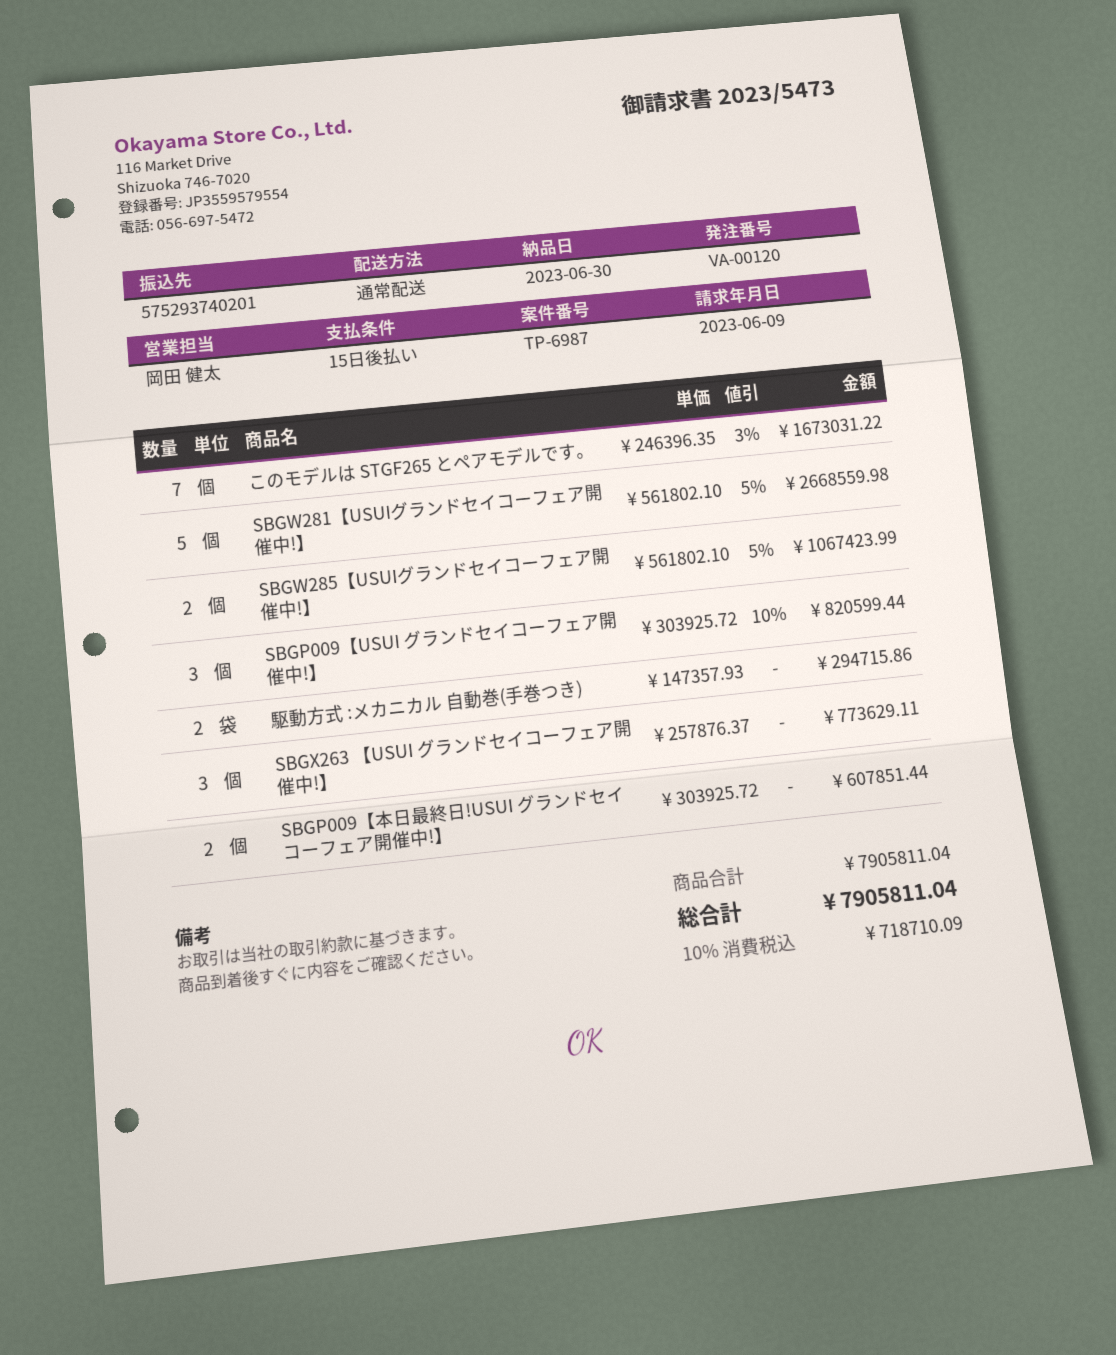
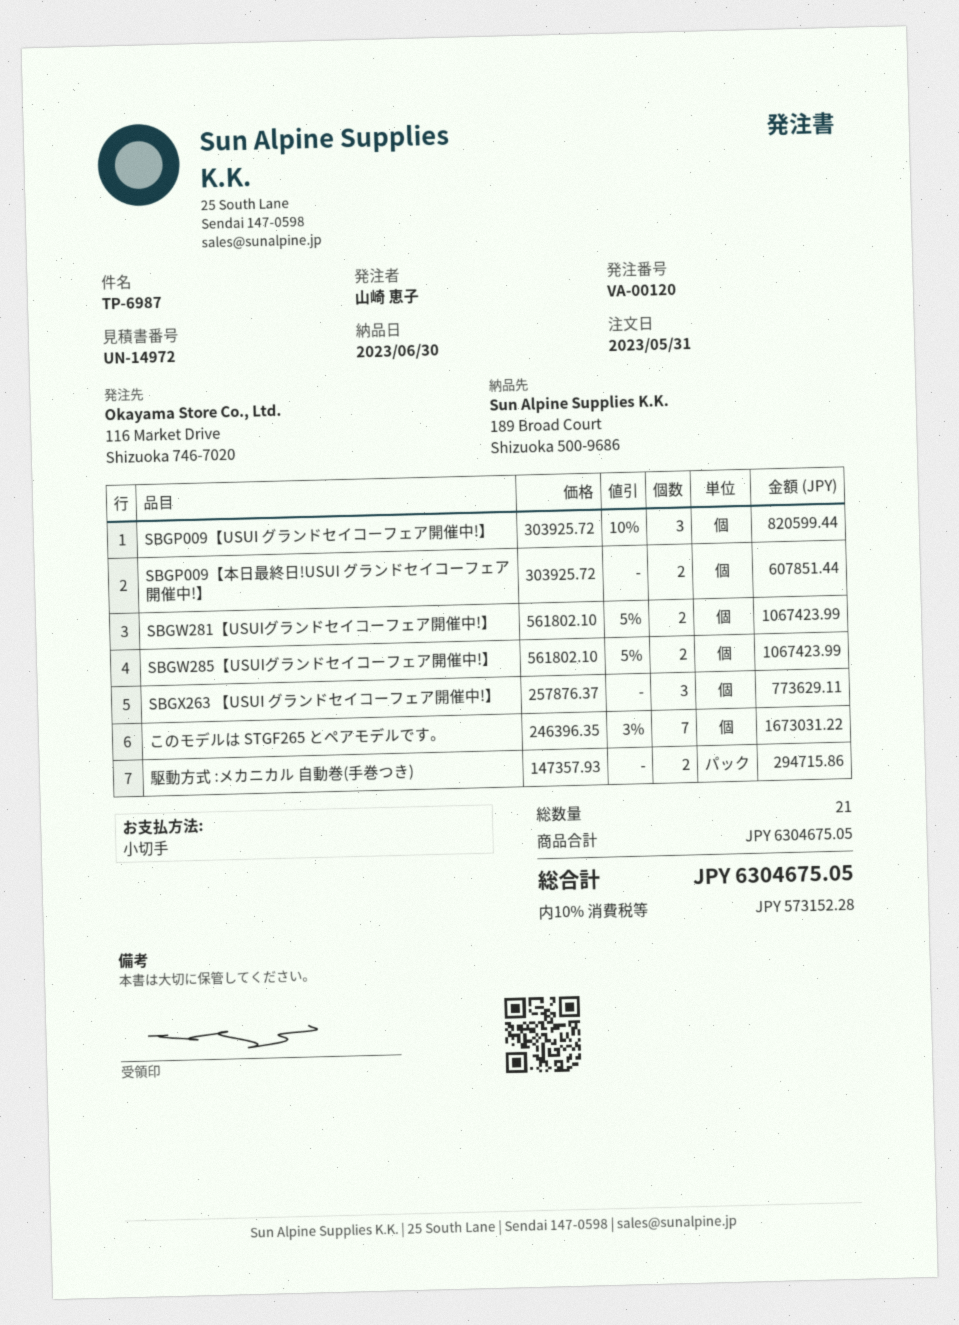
SBGW281【USUIグランドセイコーフェア開催中!】: 5 x 561802.10 - 5% = 2668559.98 -> 2 x 561802.10 - 5% = 1067423.99
subtotal: 7905811.04 -> 6304675.05
tax: 10% = 718710.09 -> 10% = 573152.28
total: 7905811.04 -> 6304675.05

